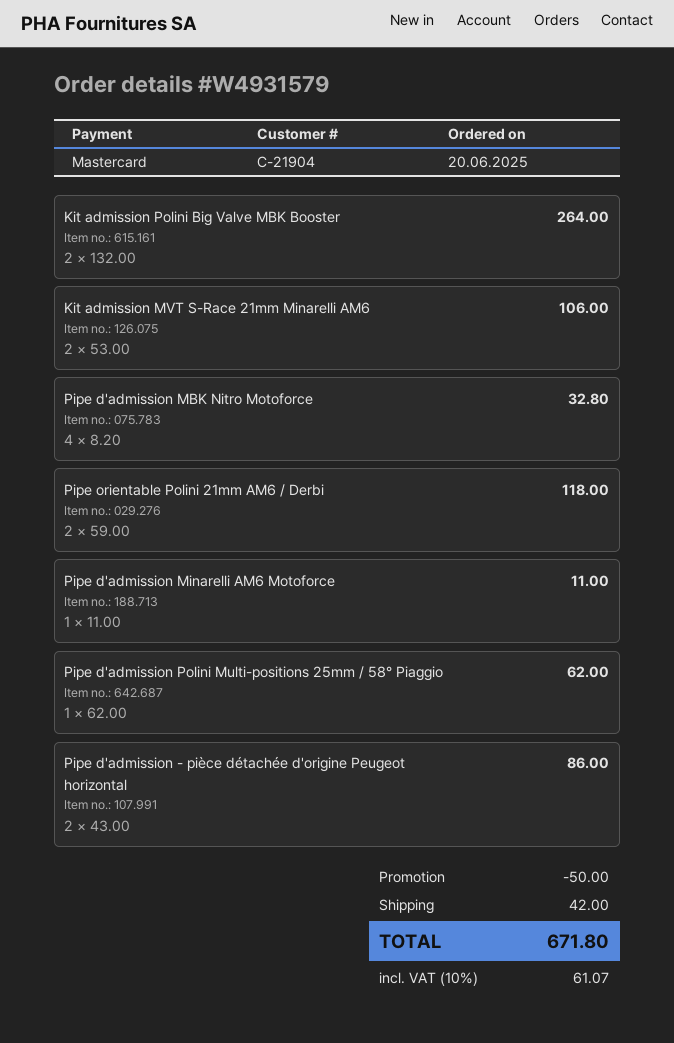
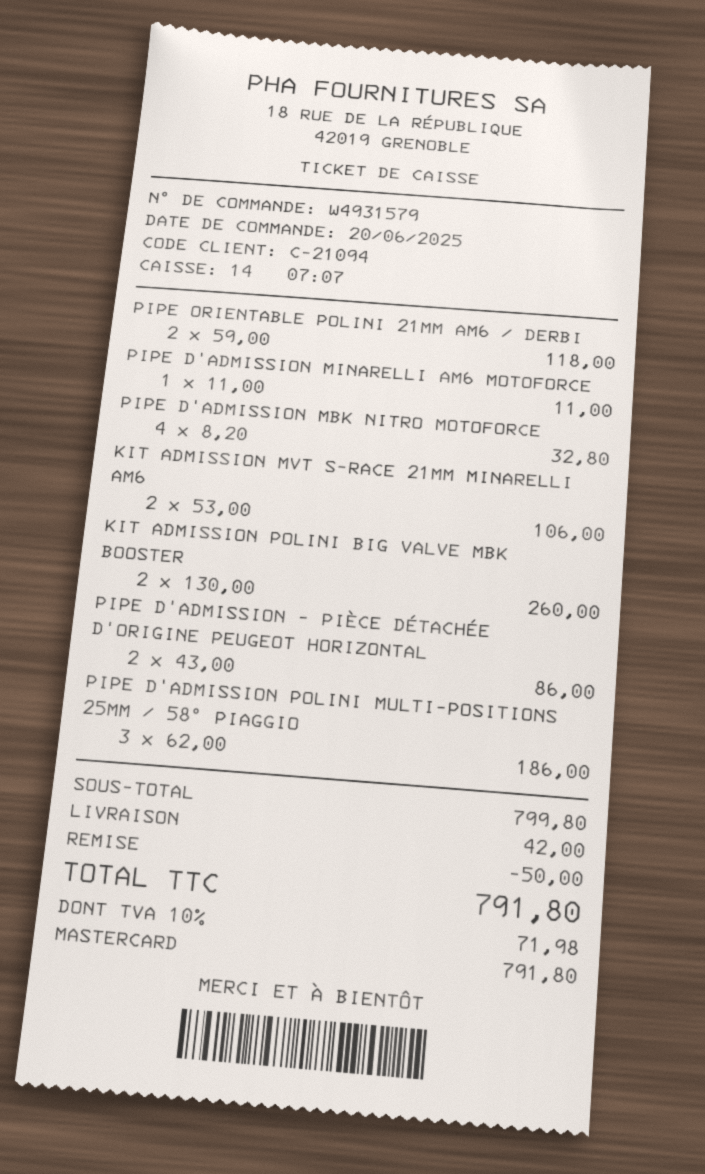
customer number: C-21904 -> C-21094
Kit admission Polini Big Valve MBK Booster: 2 x 132.00 = 264.00 -> 2 x 130.00 = 260.00
Pipe d'admission Polini Multi-positions 25mm / 58° Piaggio: 1 x 62.00 = 62.00 -> 3 x 62.00 = 186.00
tax: 10% = 61.07 -> 10% = 71.98
total: 671.80 -> 791.80

